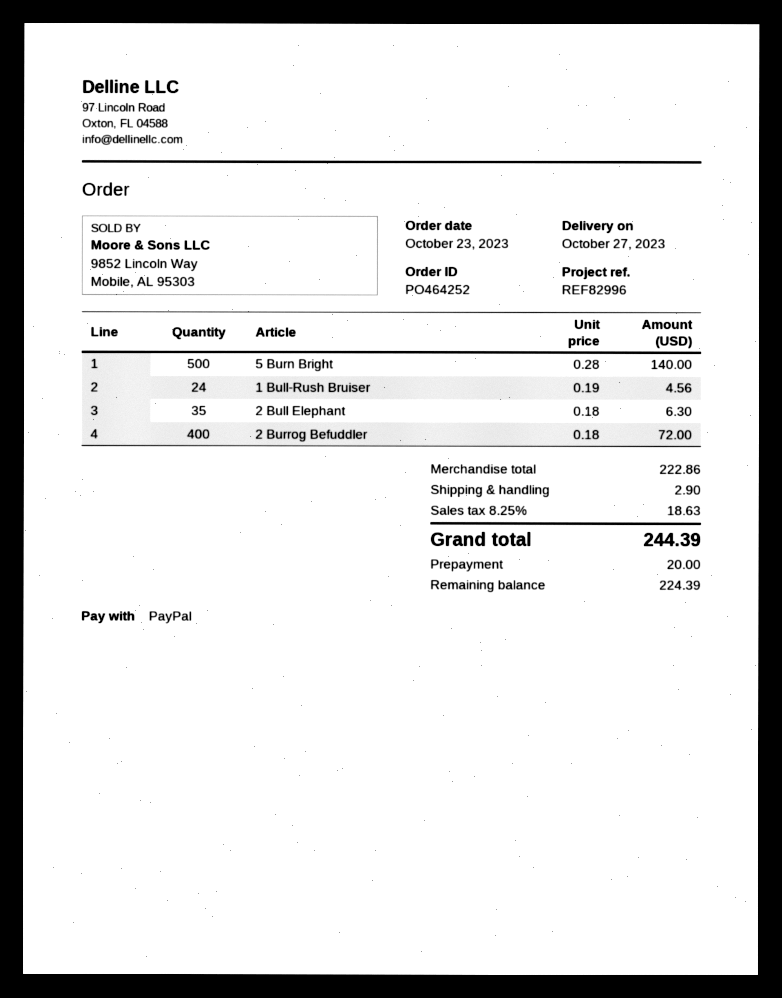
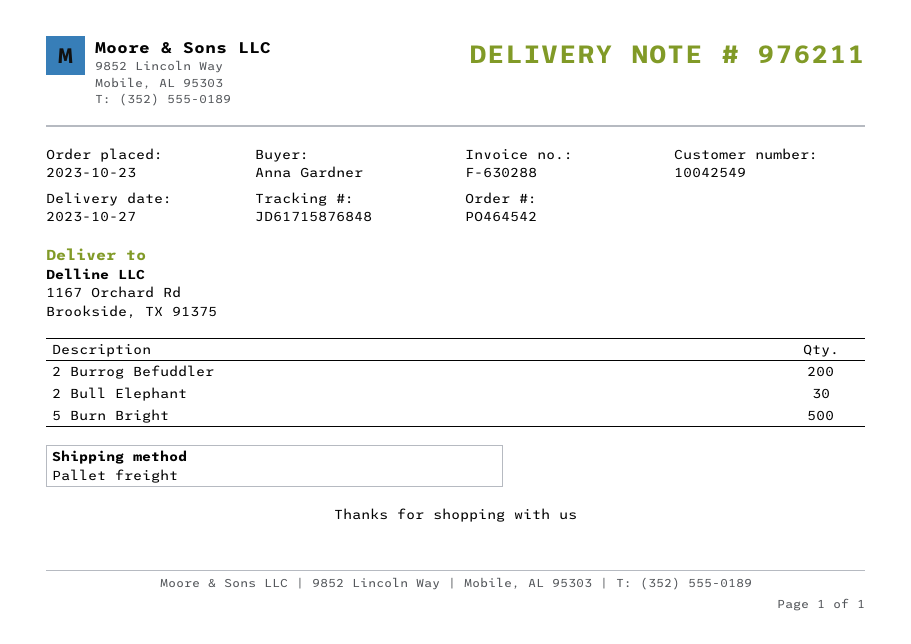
order number: PO464252 -> PO464542
1 Bull-Rush Bruiser: 24 -> none
2 Bull Elephant: 35 -> 30
2 Burrog Befuddler: 400 -> 200

